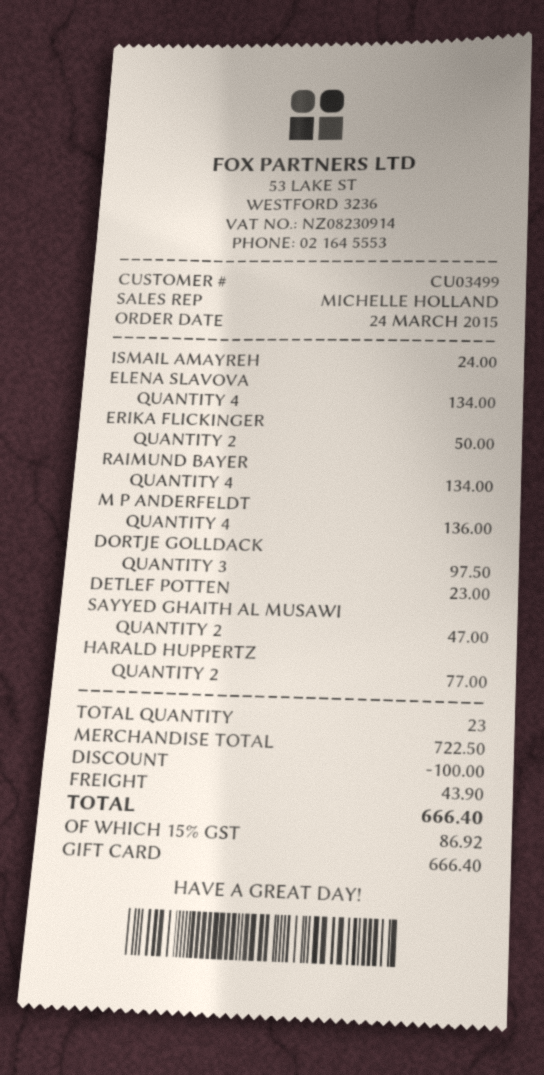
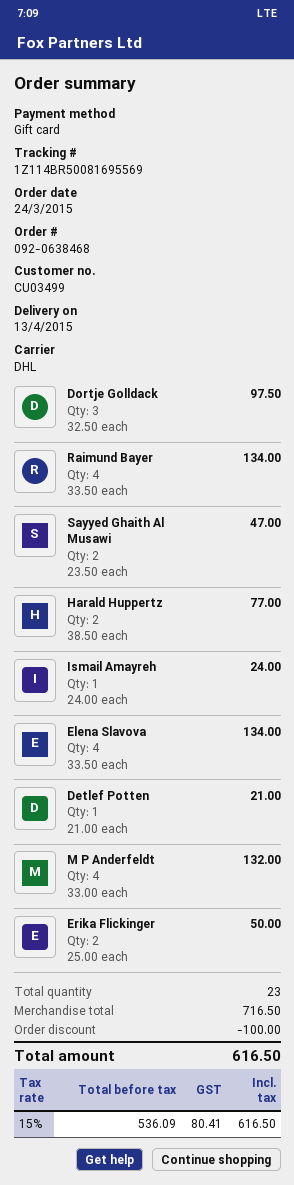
M P ANDERFELDT: 4 for 136.00 -> 4 for 132.00
DETLEF POTTEN: 1 for 23.00 -> 1 for 21.00
subtotal: 722.50 -> 716.50
shipping: 43.90 -> none
tax: 15% = 86.92 -> 15% = 80.41
total: 666.40 -> 616.50

